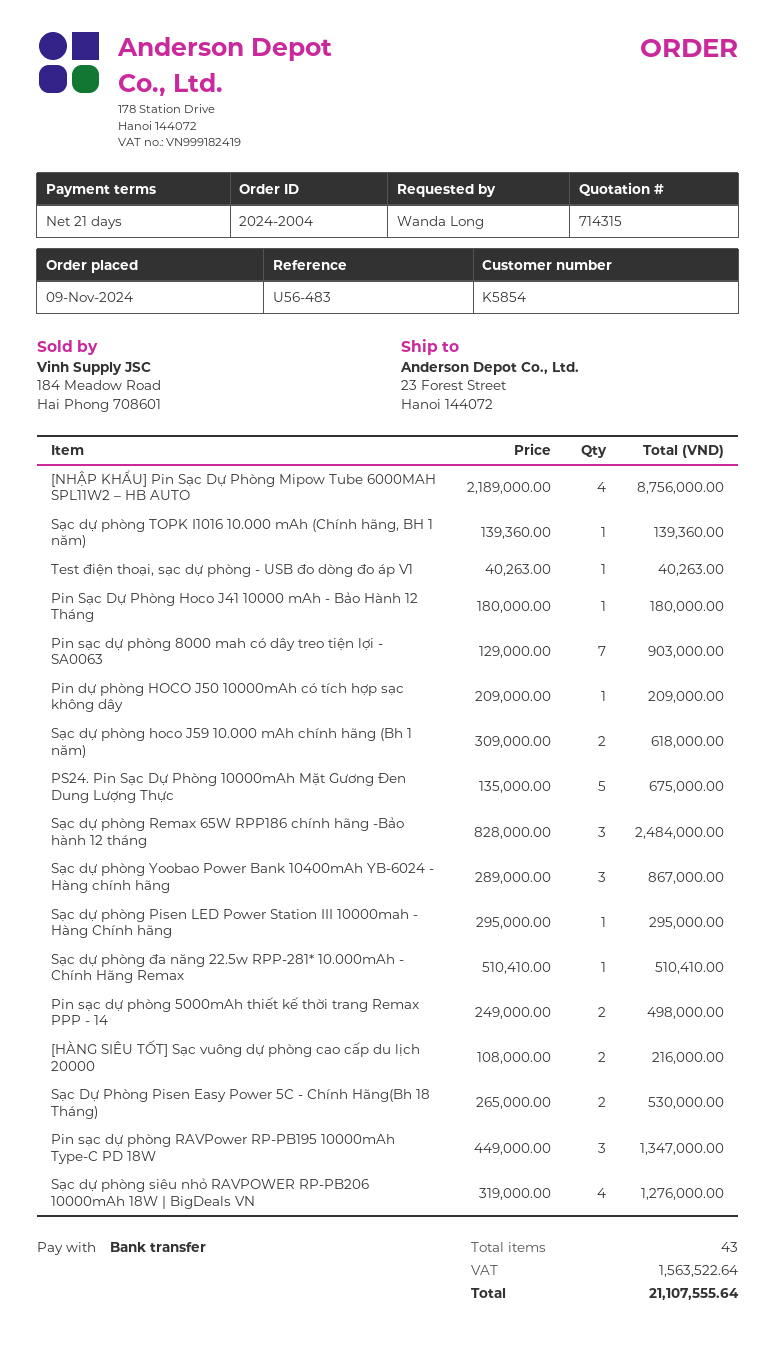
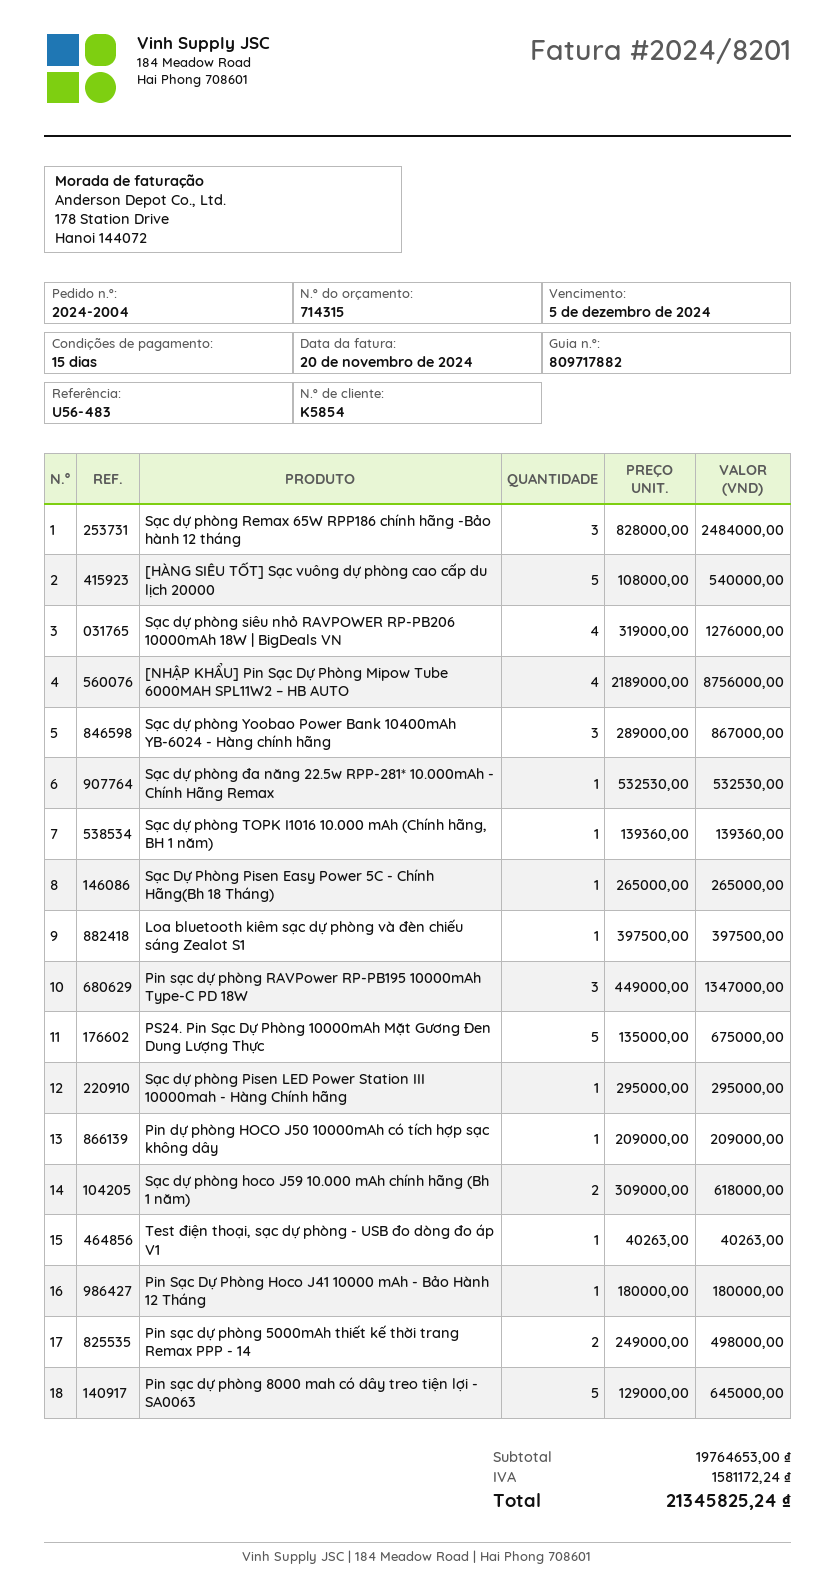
payment terms: 21 days -> 15 days
Pin sạc dự phòng 8000 mah có dây treo tiện lợi - SA0063: 7 x 129000.00 = 903000.00 -> 5 x 129000.00 = 645000.00
Sạc dự phòng đa năng 22.5w RPP-281* 10.000mAh - Chính Hãng Remax: 1 x 510410.00 = 510410.00 -> 1 x 532530.00 = 532530.00
[HÀNG SIÊU TỐT] Sạc vuông dự phòng cao cấp du lịch 20000: 2 x 108000.00 = 216000.00 -> 5 x 108000.00 = 540000.00
Sạc Dự Phòng Pisen Easy Power 5C - Chính Hãng(Bh 18 Tháng): 2 x 265000.00 = 530000.00 -> 1 x 265000.00 = 265000.00
Loa bluetooth kiêm sạc dự phòng và đèn chiếu sáng Zealot S1: none -> 1 x 397500.00 = 397500.00
tax: 1563522.64 -> 1581172.24
total: 21107555.64 -> 21345825.24

